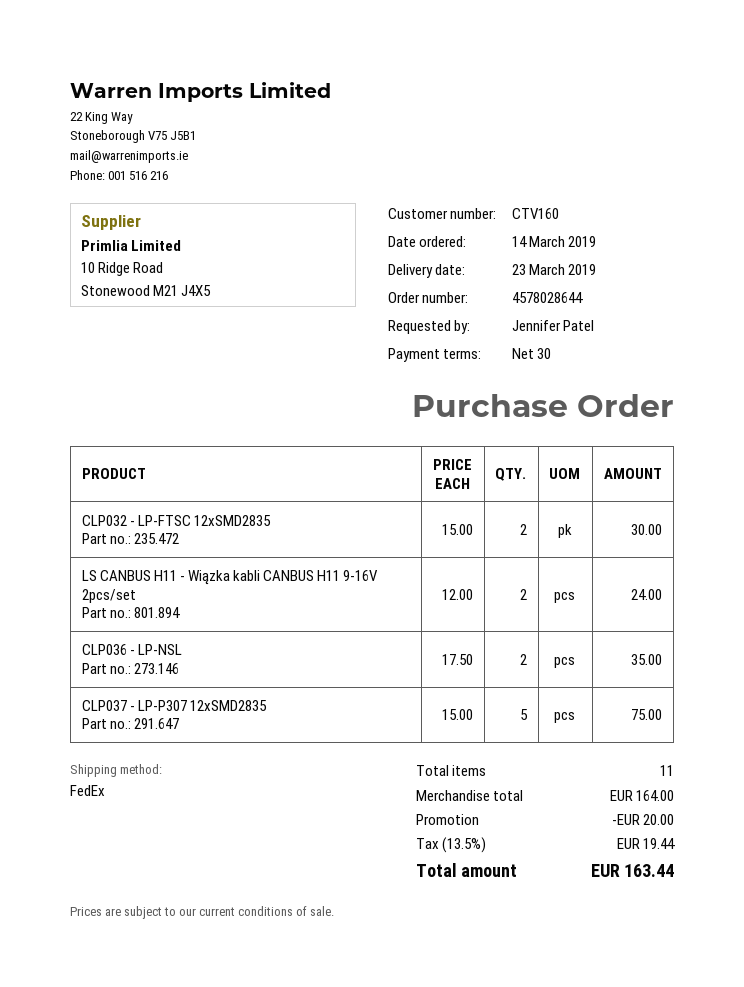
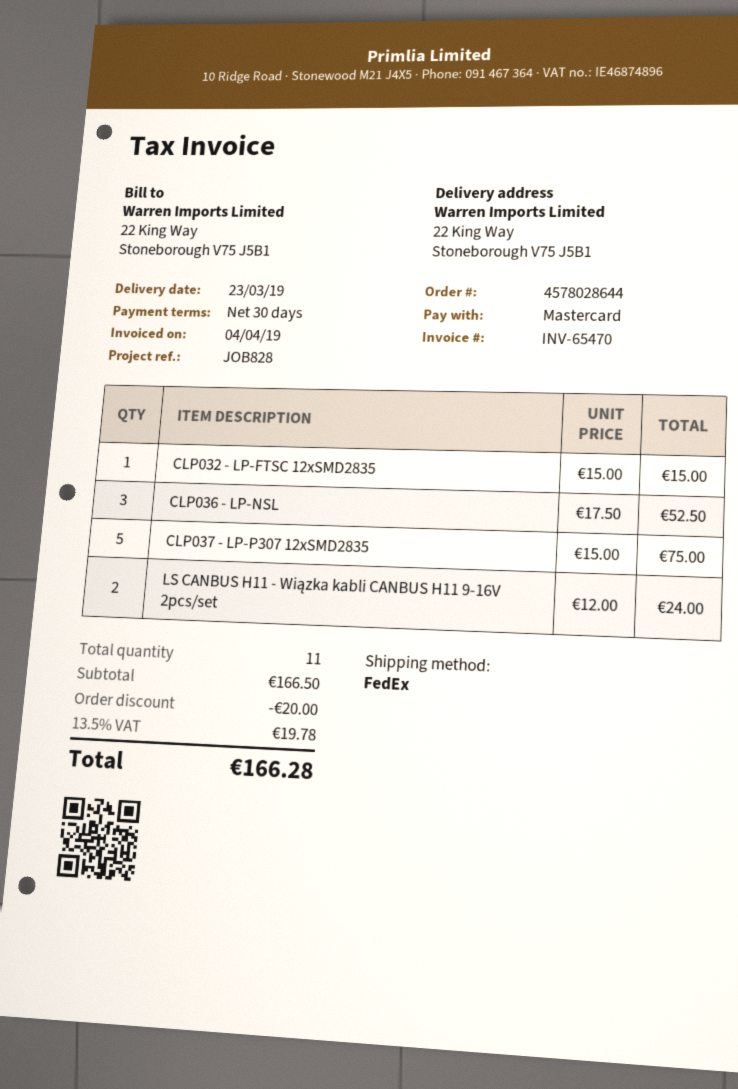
CLP032 - LP-FTSC 12xSMD2835: 2 x 15.00 = 30.00 -> 1 x 15.00 = 15.00
CLP036 - LP-NSL: 2 x 17.50 = 35.00 -> 3 x 17.50 = 52.50
subtotal: 164.00 -> 166.50
tax: 13.5% = 19.44 -> 13.5% = 19.78
total: 163.44 -> 166.28

